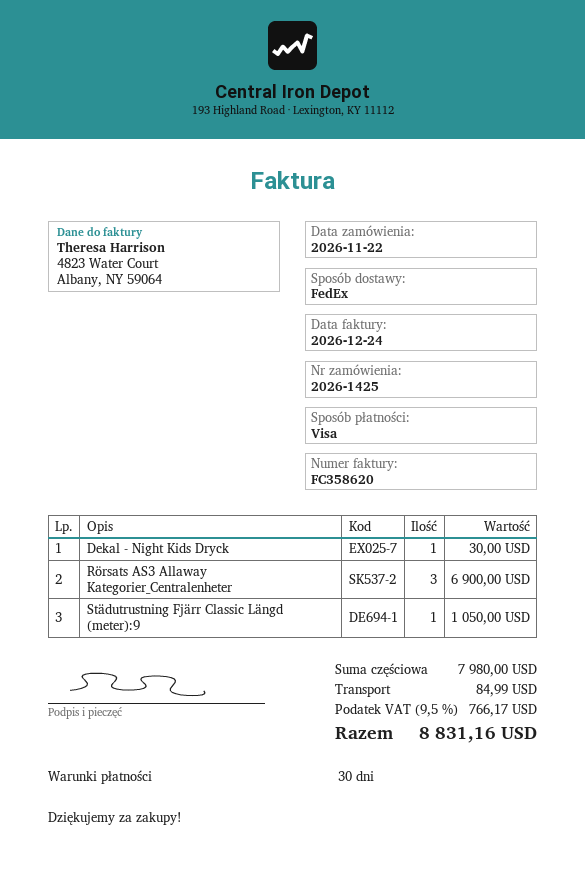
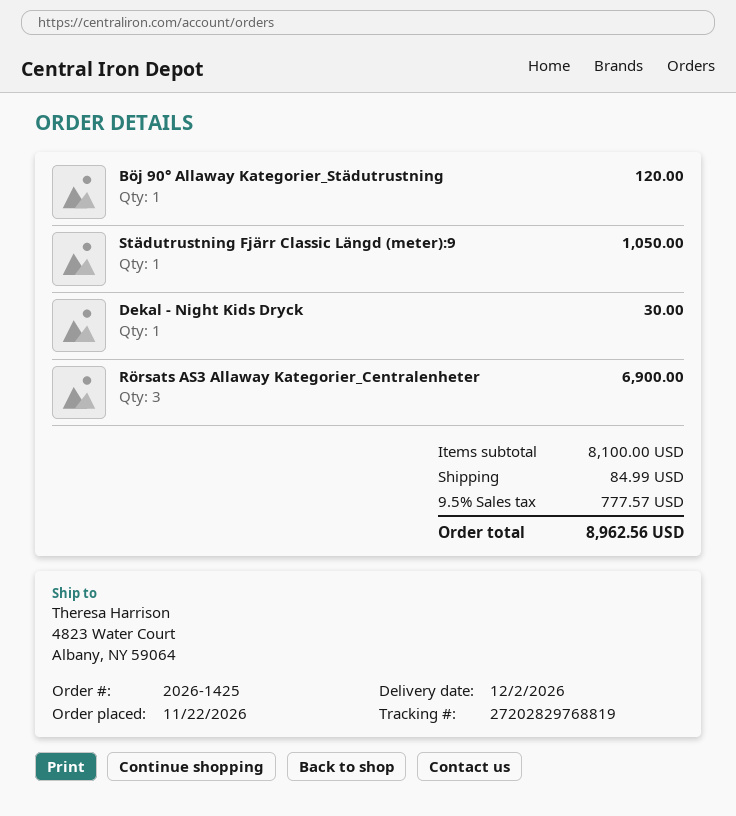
Böj 90° Allaway Kategorier_Städutrustning: none -> 1 for 120.00
subtotal: 7980.00 -> 8100.00
tax: 9.5% = 766.17 -> 9.5% = 777.57
total: 8831.16 -> 8962.56

